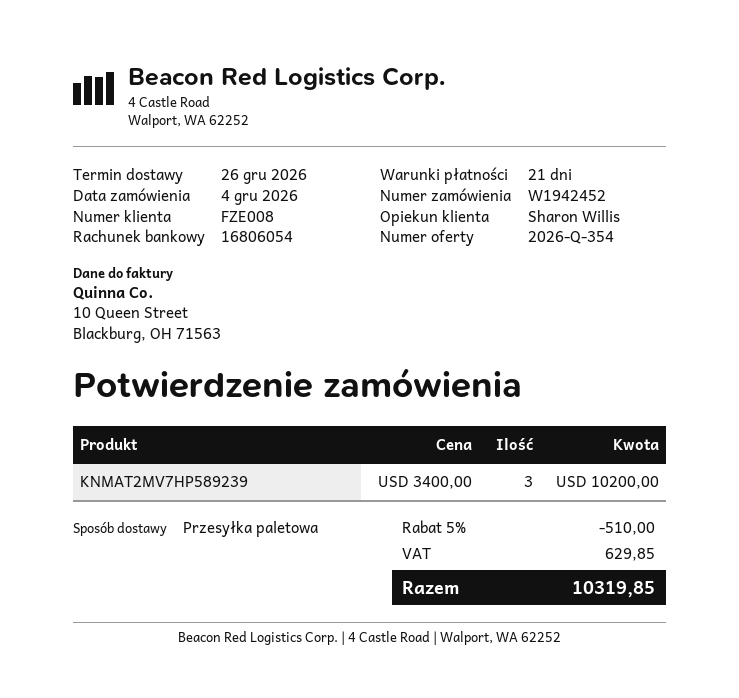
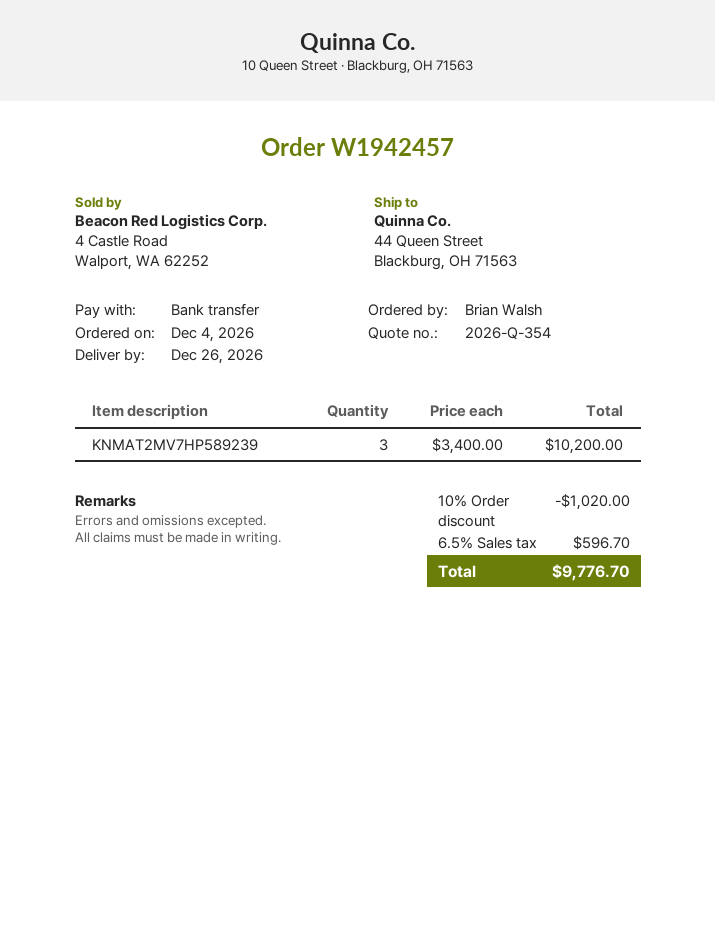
order number: W1942452 -> W1942457
discount: 5% = 510.00 -> 10% = 1020.00
tax: 629.85 -> 596.70
total: 10319.85 -> 9776.70

